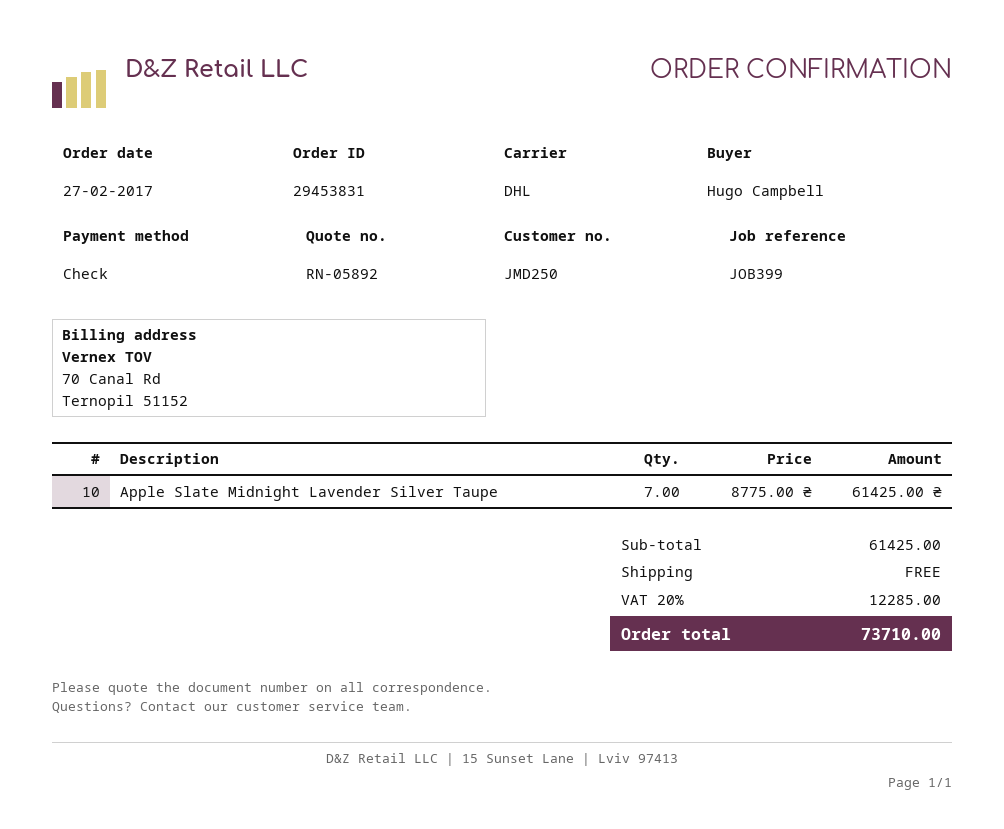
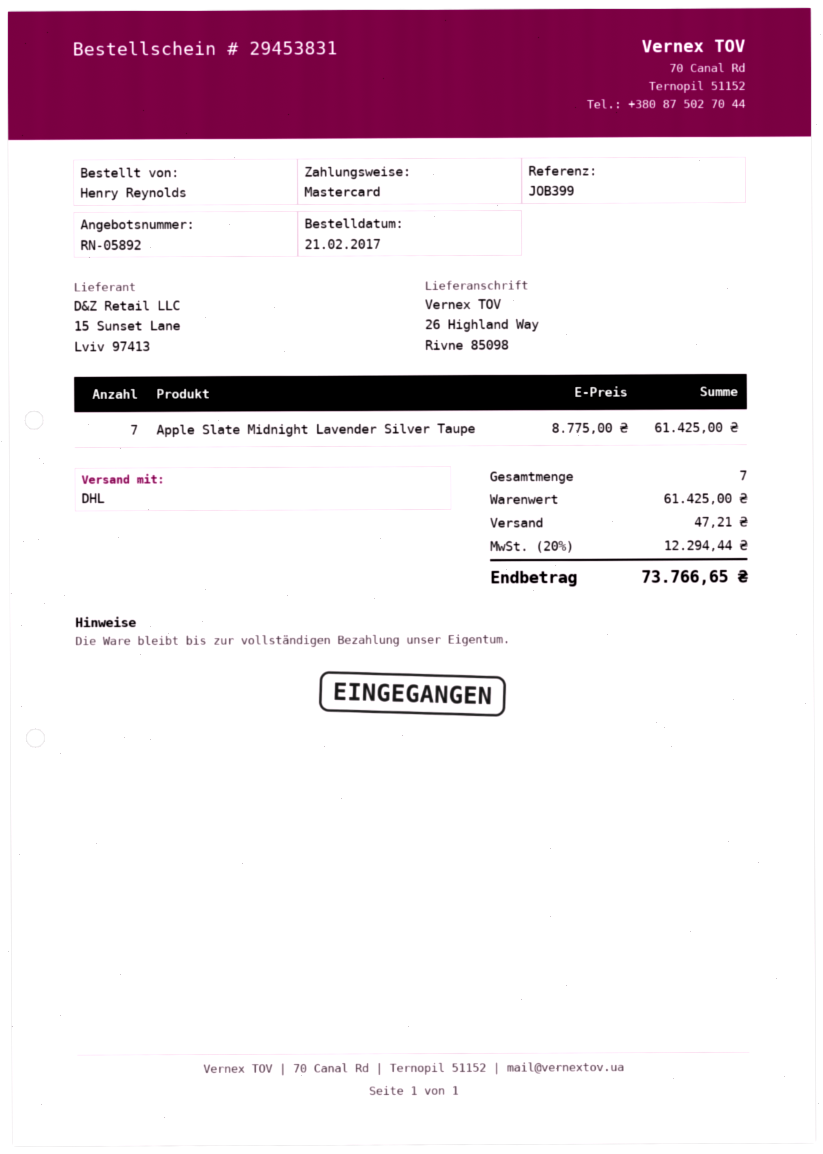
order date: 2017-02-27 -> 2017-02-21
ordered by: Hugo Campbell -> Henry Reynolds
payment method: cheque -> Mastercard
shipping: 0.00 -> 47.21
tax: 20% = 12285.00 -> 20% = 12294.44
total: 73710.00 -> 73766.65

